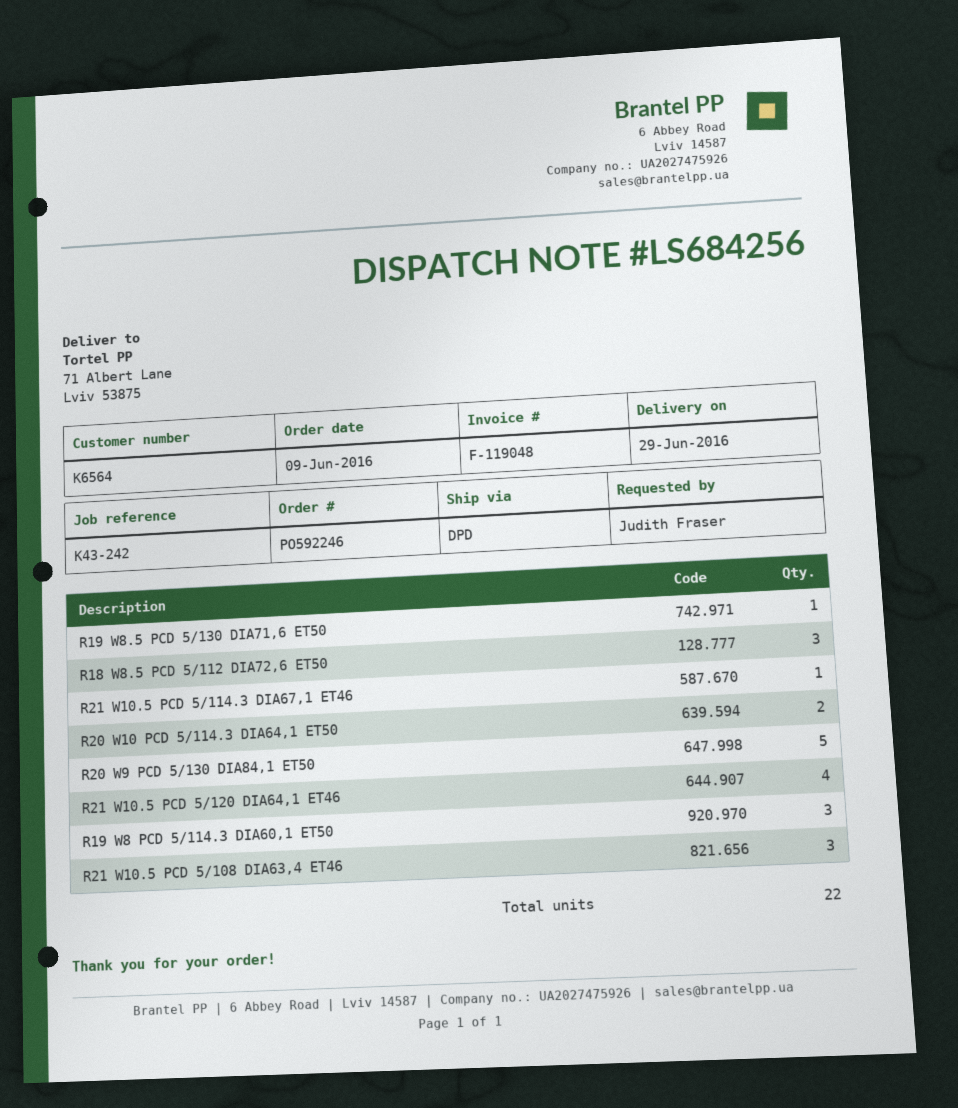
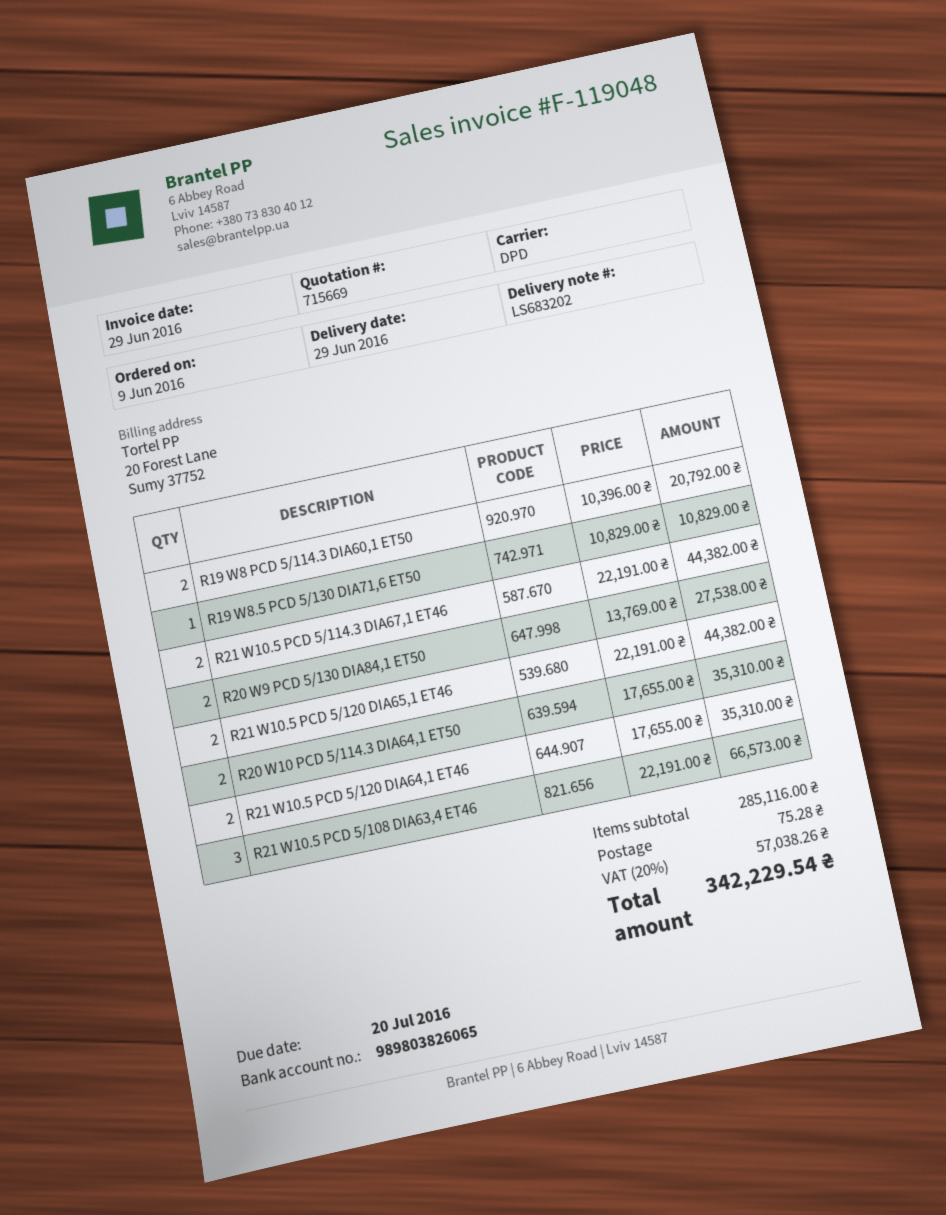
delivery note number: LS684256 -> LS683202
R18 W8.5 PCD 5/112 DIA72,6 ET50: 3 -> none
R21 W10.5 PCD 5/114.3 DIA67,1 ET46: 1 -> 2
R20 W9 PCD 5/130 DIA84,1 ET50: 5 -> 2
R21 W10.5 PCD 5/120 DIA64,1 ET46: 4 -> 2
R19 W8 PCD 5/114.3 DIA60,1 ET50: 3 -> 2
R21 W10.5 PCD 5/120 DIA65,1 ET46: none -> 2

